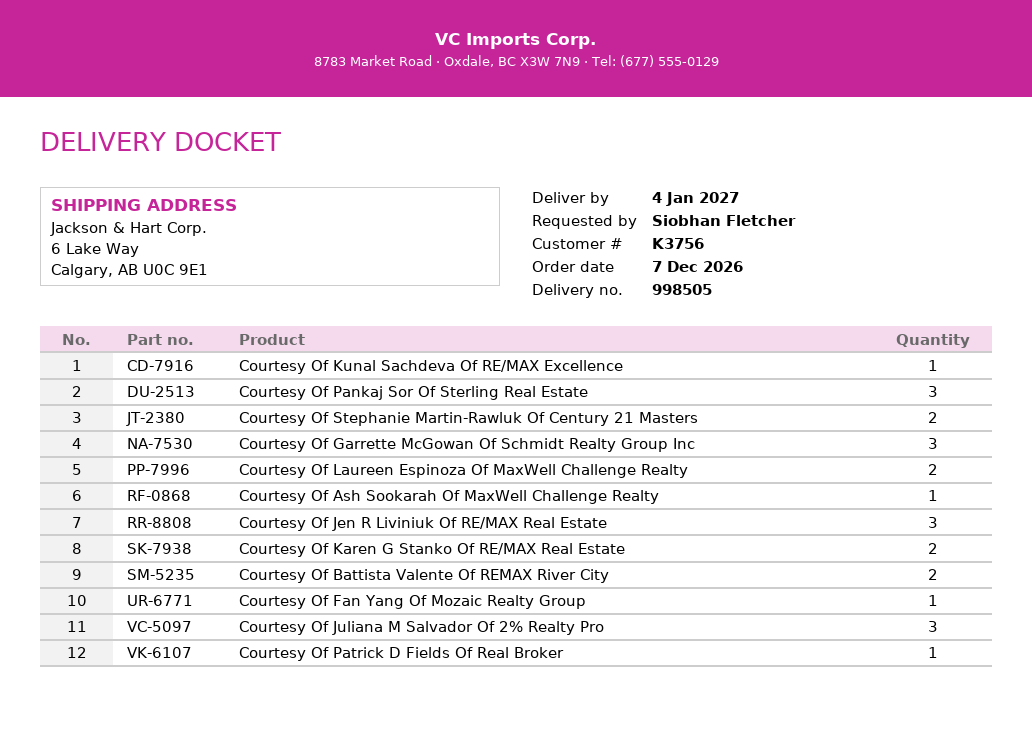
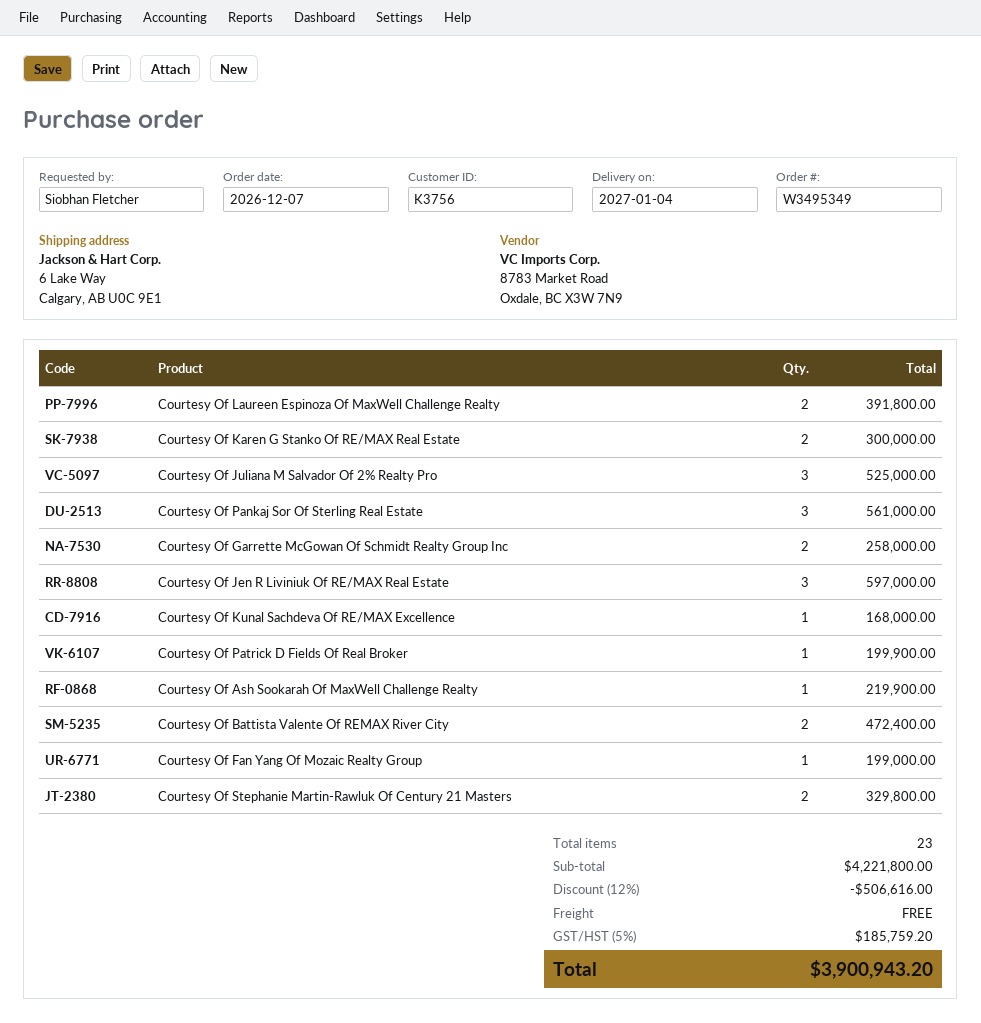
Courtesy Of Garrette McGowan Of Schmidt Realty Group Inc: 3 -> 2

